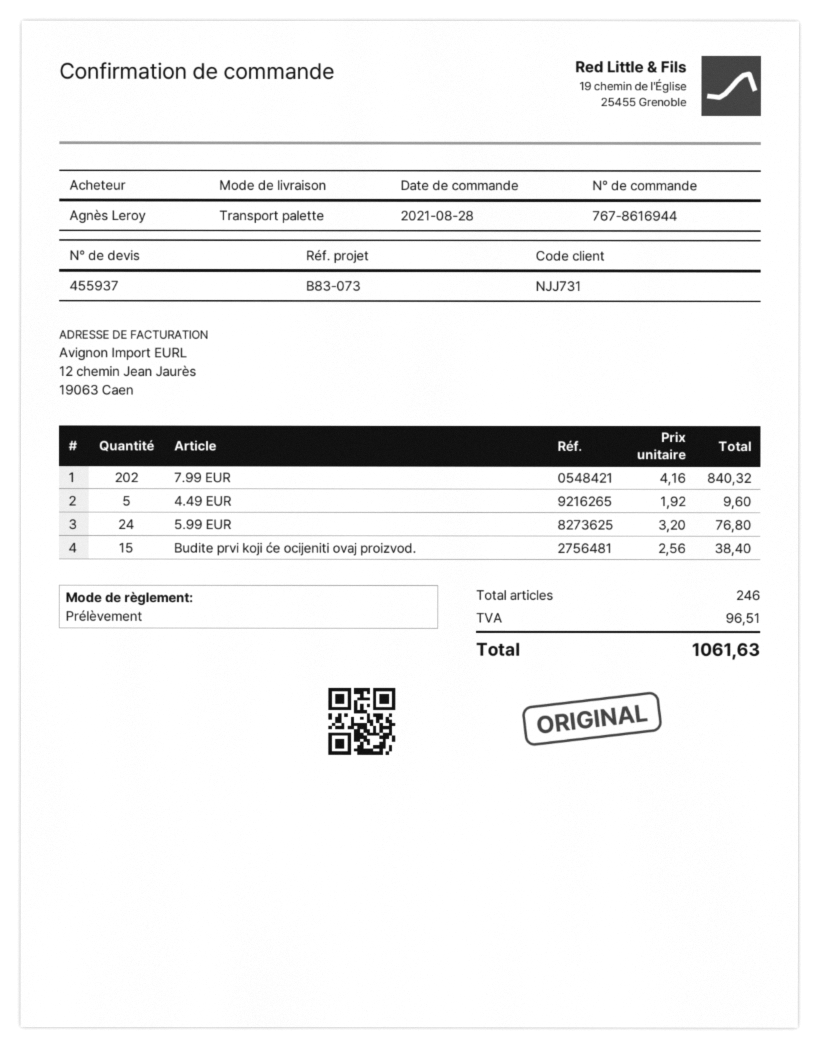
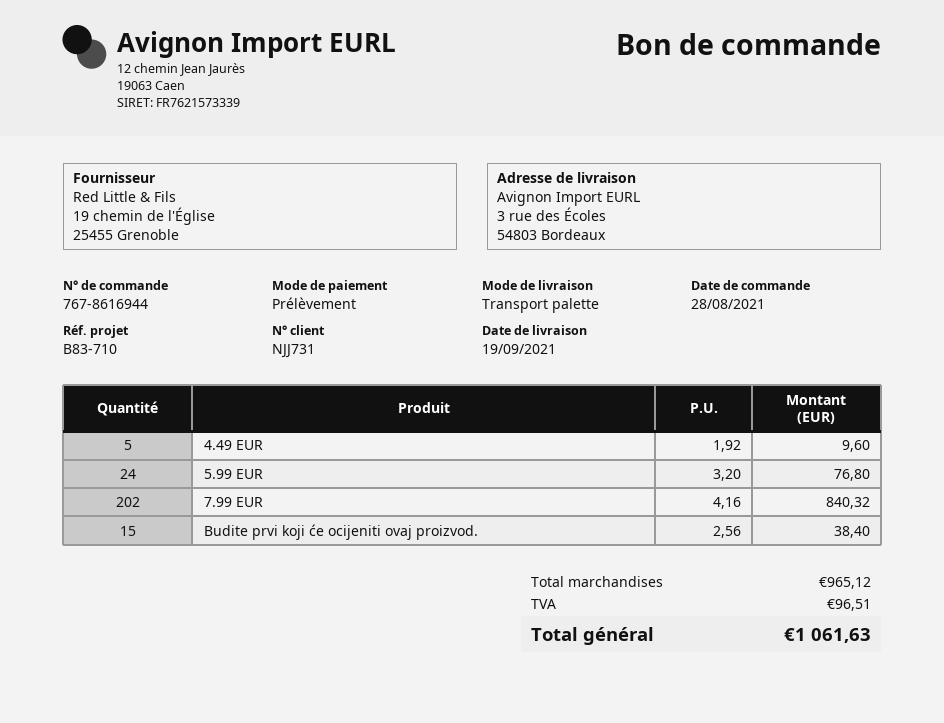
reference: B83-073 -> B83-710

